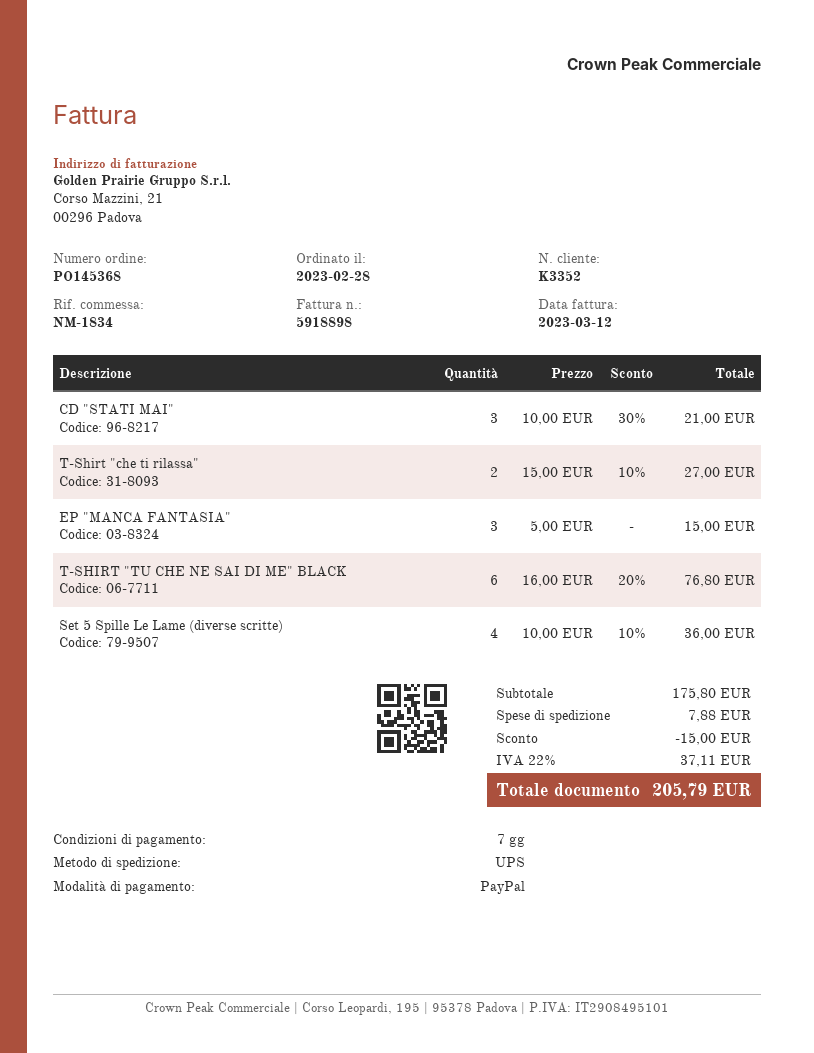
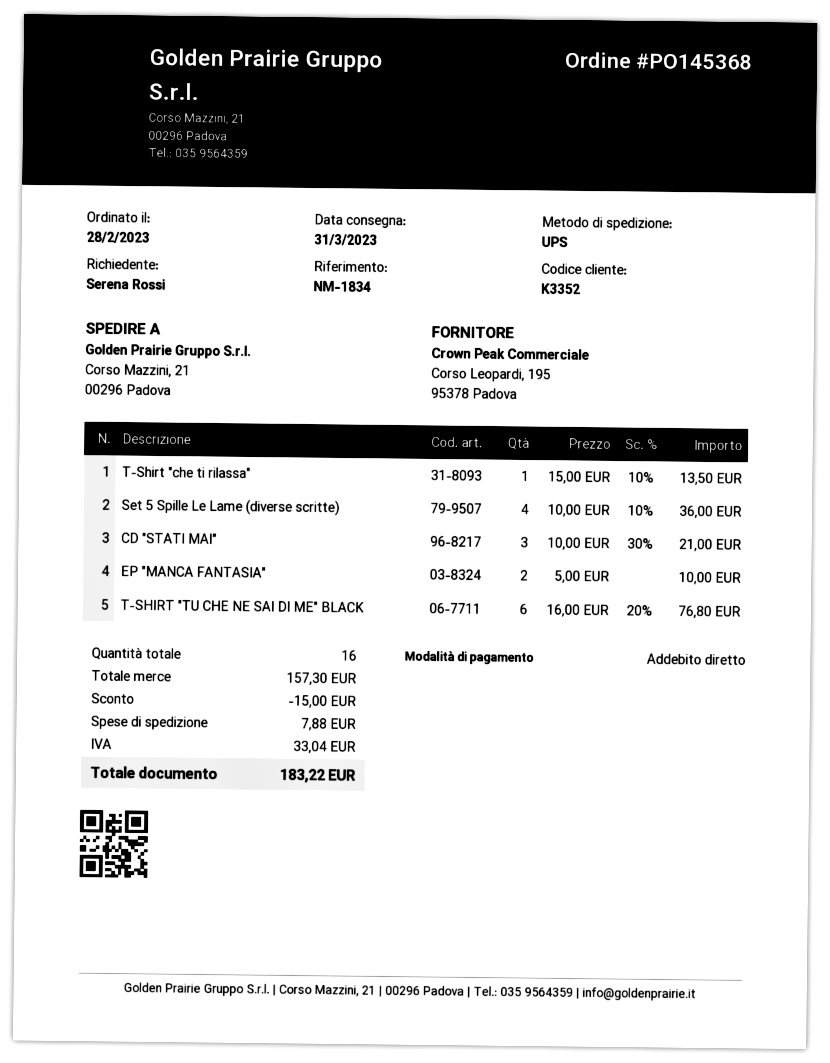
payment method: PayPal -> direct debit
T-Shirt "che ti rilassa": 2 x 15.00 - 10% = 27.00 -> 1 x 15.00 - 10% = 13.50
EP "MANCA FANTASIA": 3 x 5.00 = 15.00 -> 2 x 5.00 = 10.00
subtotal: 175.80 -> 157.30
tax: 37.11 -> 33.04
total: 205.79 -> 183.22

